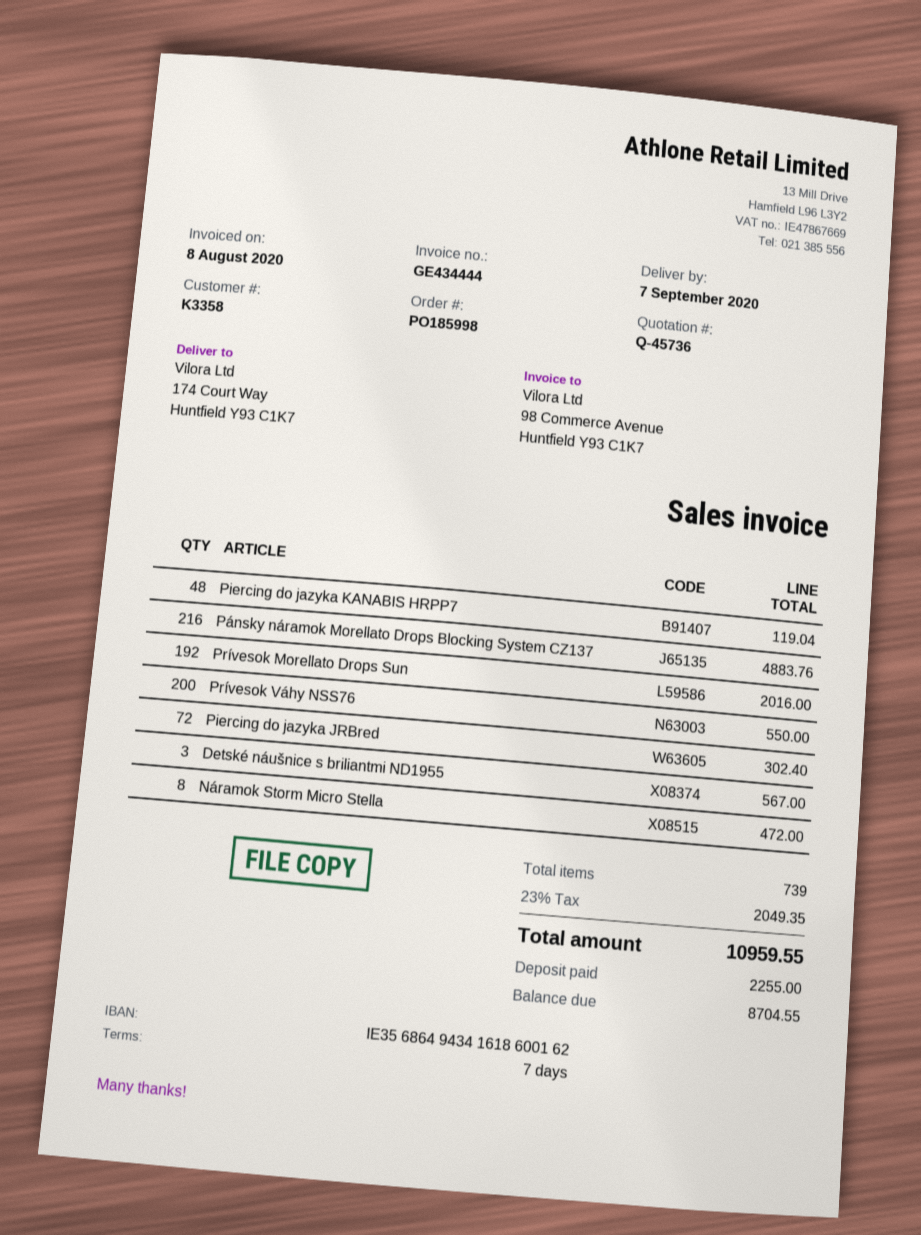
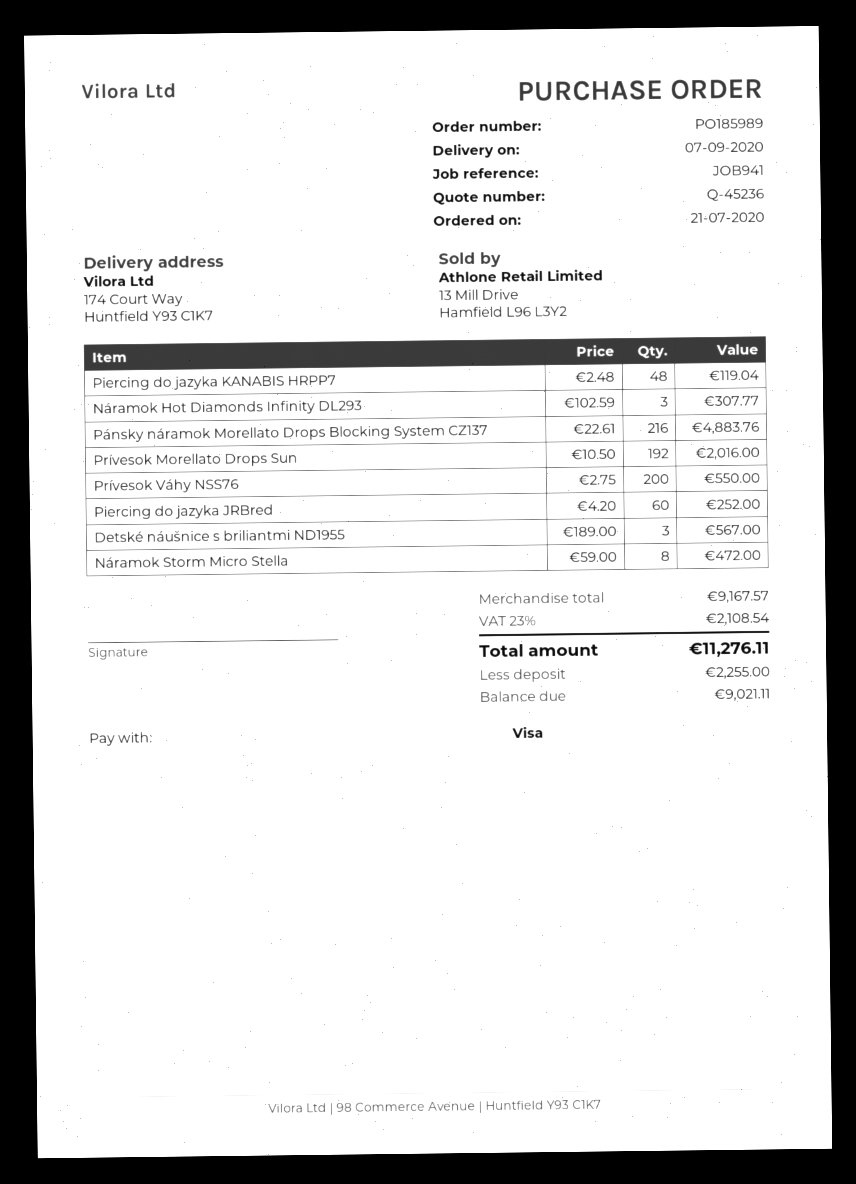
quote number: Q-45736 -> Q-45236
order number: PO185998 -> PO185989
Piercing do jazyka JRBred: 72 for 302.40 -> 60 for 252.00
Náramok Hot Diamonds Infinity DL293: none -> 3 for 307.77
tax: 23% = 2049.35 -> 23% = 2108.54
total: 10959.55 -> 11276.11
balance: 8704.55 -> 9021.11

